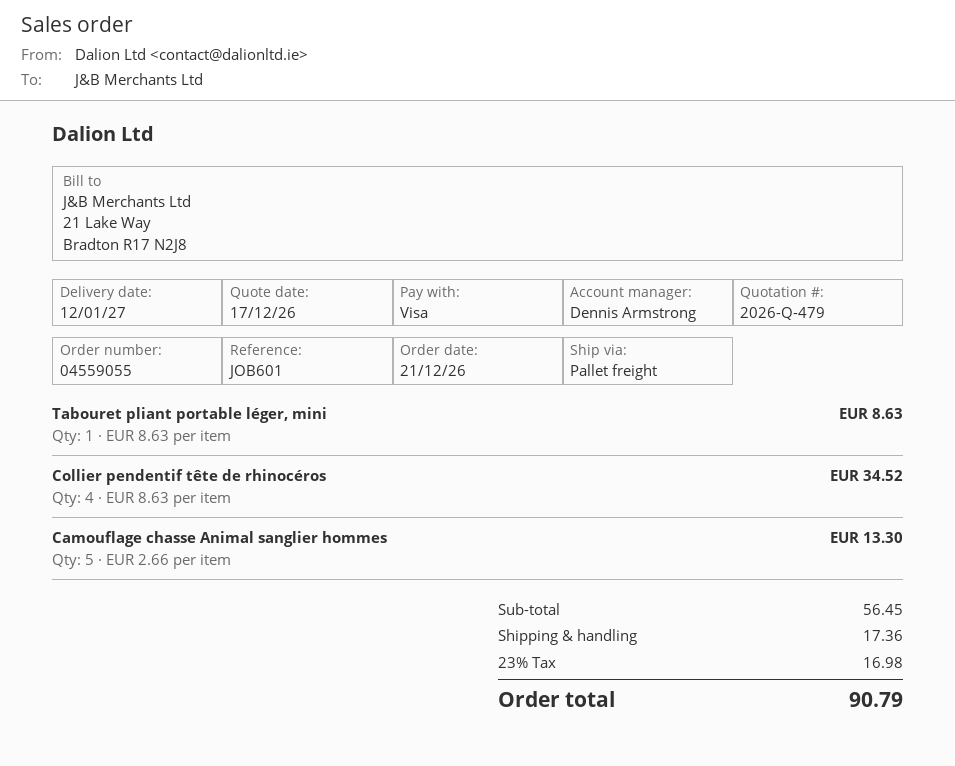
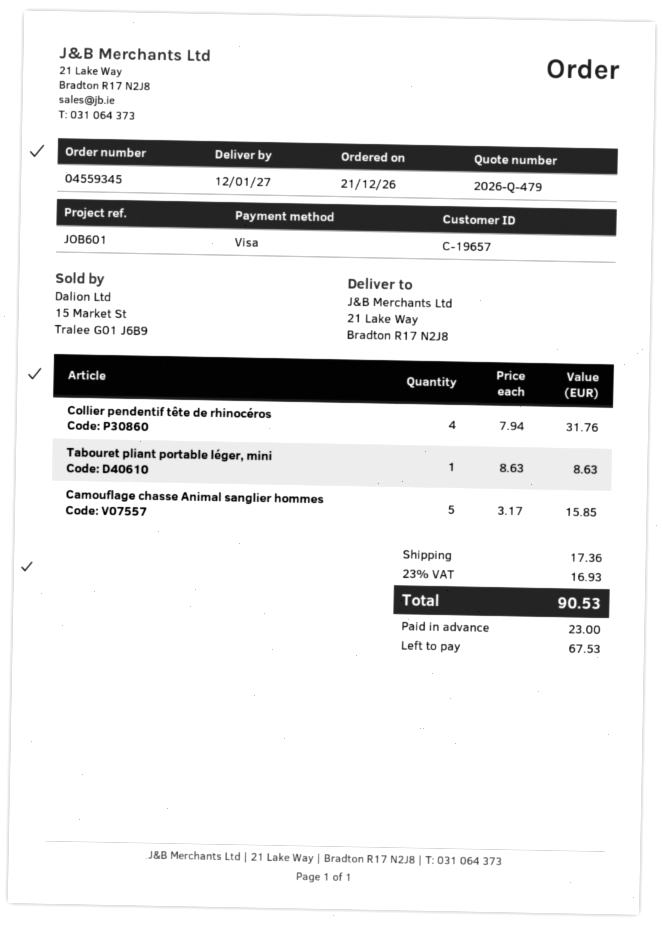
order number: 04559055 -> 04559345
Collier pendentif tête de rhinocéros: 4 x 8.63 = 34.52 -> 4 x 7.94 = 31.76
Camouflage chasse Animal sanglier hommes: 5 x 2.66 = 13.30 -> 5 x 3.17 = 15.85
tax: 23% = 16.98 -> 23% = 16.93
total: 90.79 -> 90.53

